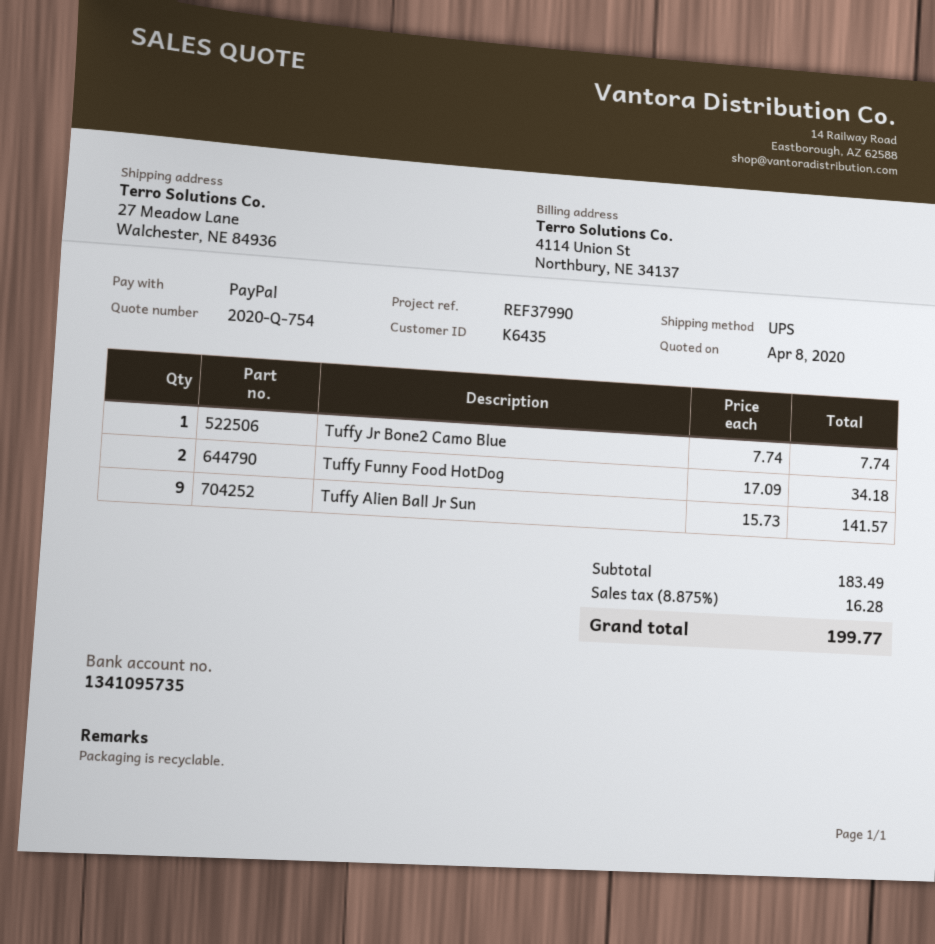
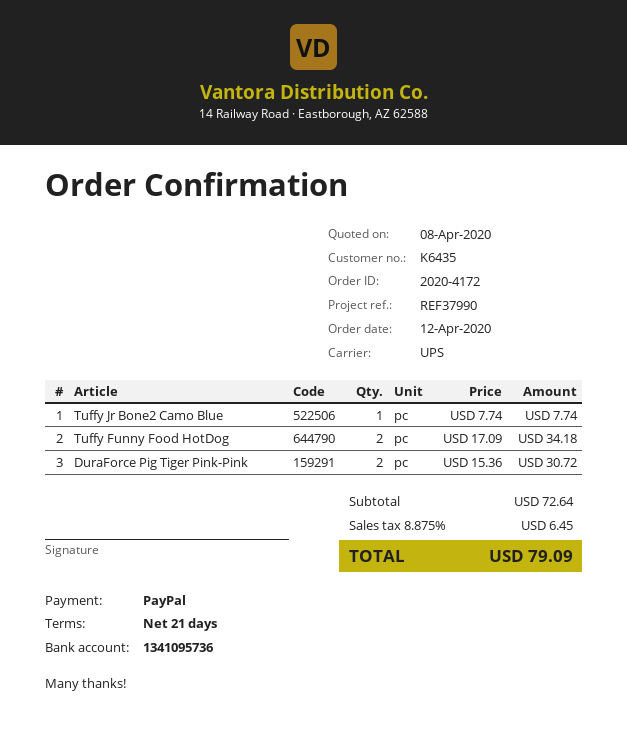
bank account: 1341095735 -> 1341095736
Tuffy Alien Ball Jr Sun: 9 x 15.73 = 141.57 -> none
DuraForce Pig Tiger Pink-Pink: none -> 2 x 15.36 = 30.72
subtotal: 183.49 -> 72.64
tax: 8.875% = 16.28 -> 8.875% = 6.45
total: 199.77 -> 79.09

